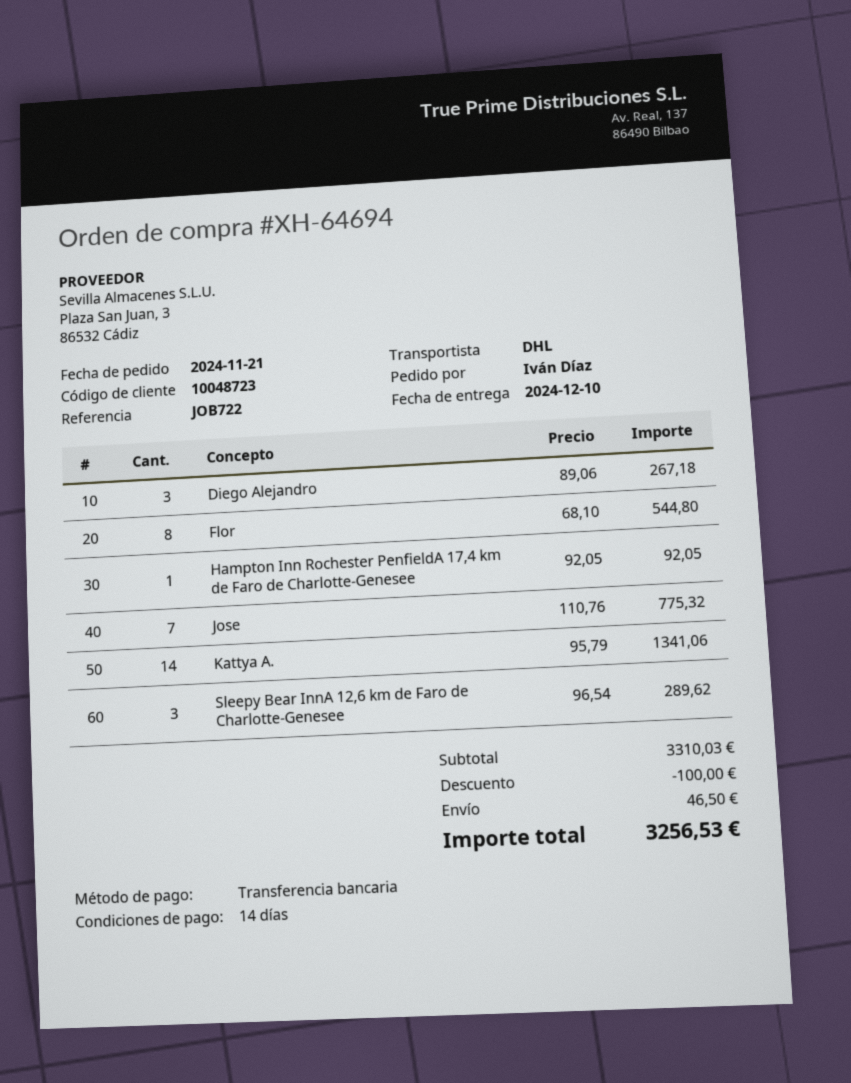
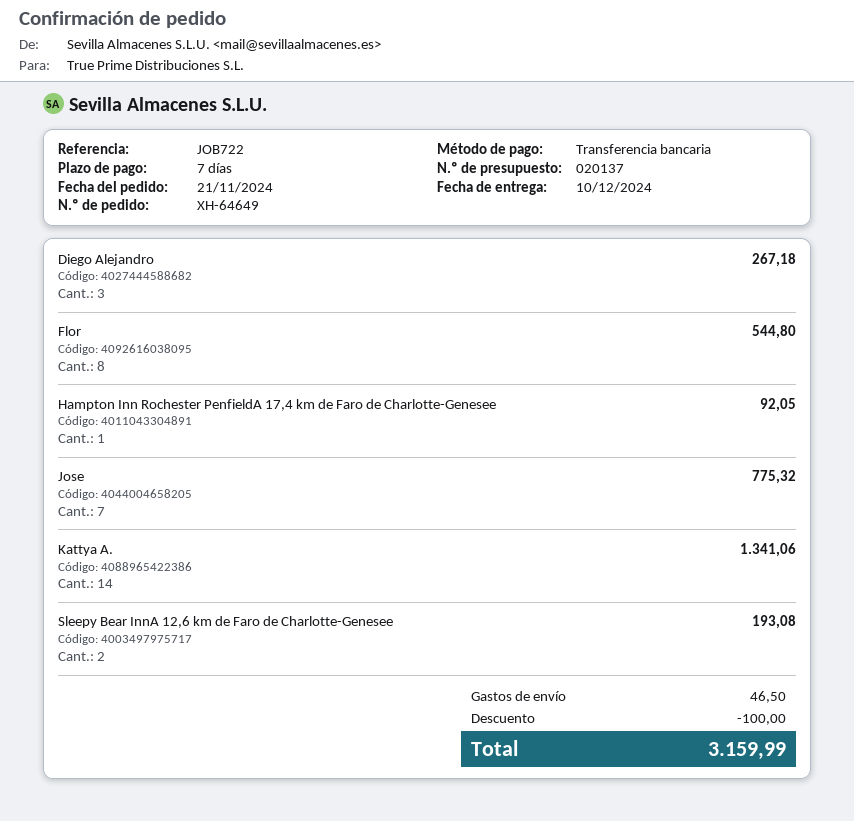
order number: XH-64694 -> XH-64649
payment terms: 14 days -> 7 days
Sleepy Bear InnA 12,6 km de Faro de Charlotte-Genesee: 3 for 289.62 -> 2 for 193.08
total: 3256.53 -> 3159.99

